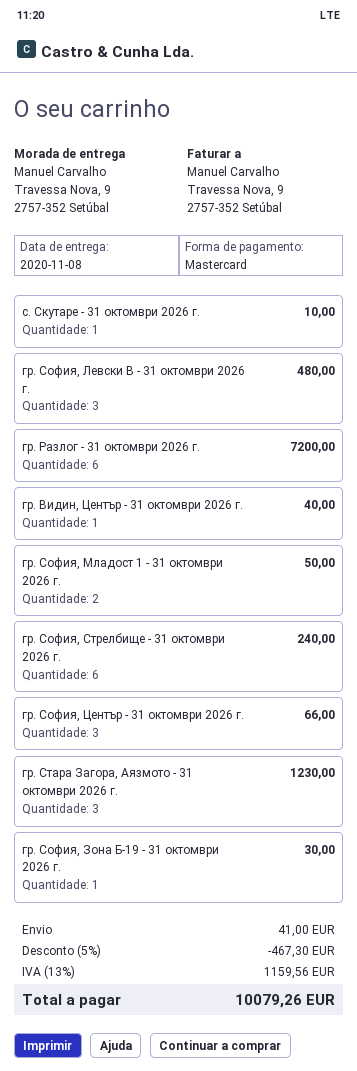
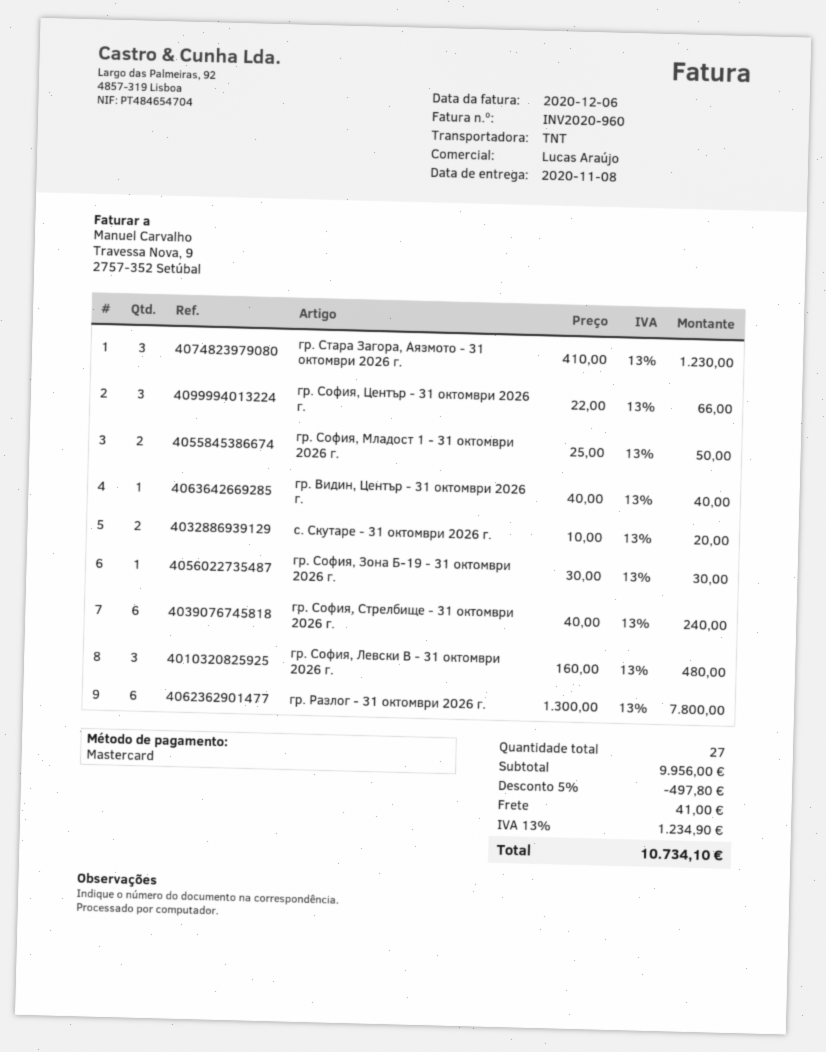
с. Скутаре - 31 октомври 2026 г.: 1 for 10.00 -> 2 for 20.00
гр. Разлог - 31 октомври 2026 г.: 6 for 7200.00 -> 6 for 7800.00
discount: 5% = 467.30 -> 5% = 497.80
tax: 13% = 1159.56 -> 13% = 1234.90
total: 10079.26 -> 10734.10

